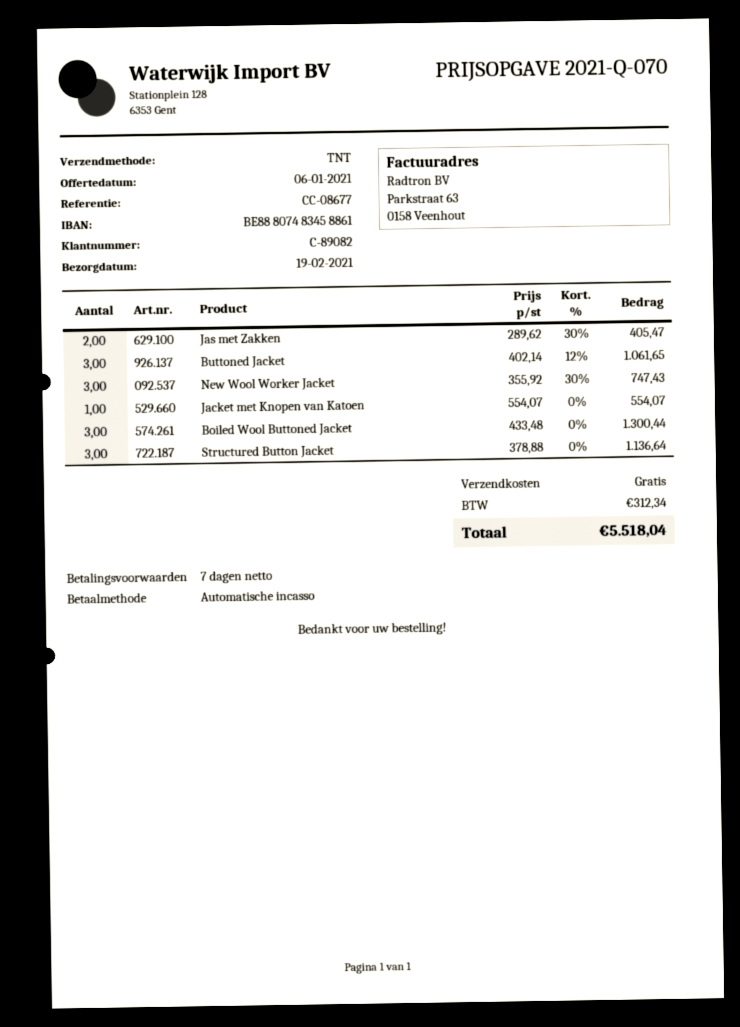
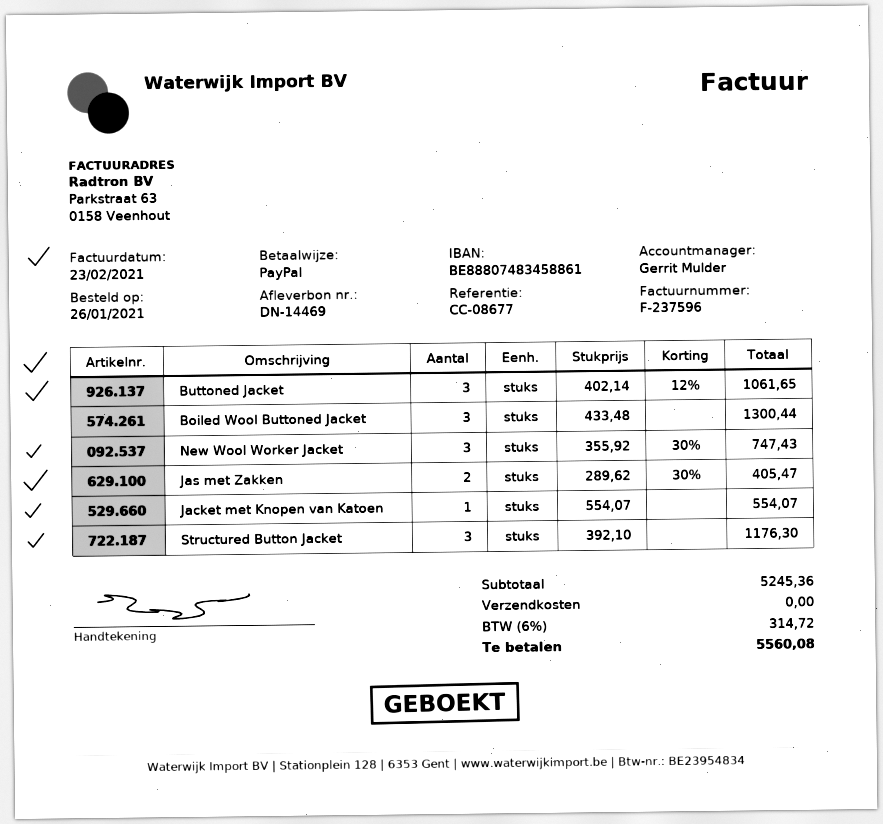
payment method: direct debit -> PayPal
Structured Button Jacket: 3 x 378.88 = 1136.64 -> 3 x 392.10 = 1176.30
tax: 312.34 -> 314.72
total: 5518.04 -> 5560.08

